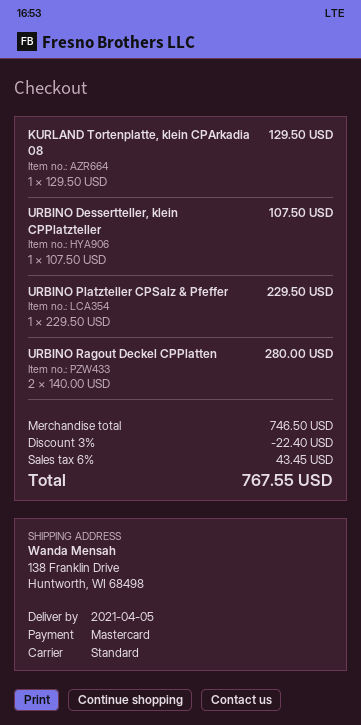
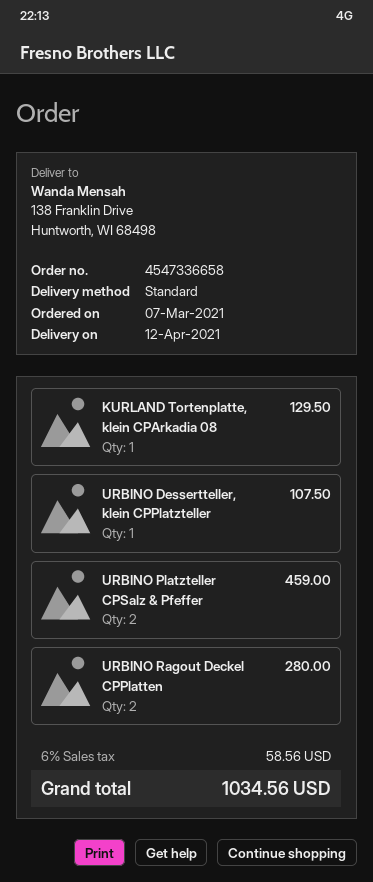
delivery date: 2021-04-05 -> 2021-04-12
URBINO Platzteller CPSalz & Pfeffer: 1 for 229.50 -> 2 for 459.00
discount: 3% = 22.40 -> none
tax: 6% = 43.45 -> 6% = 58.56
total: 767.55 -> 1034.56

